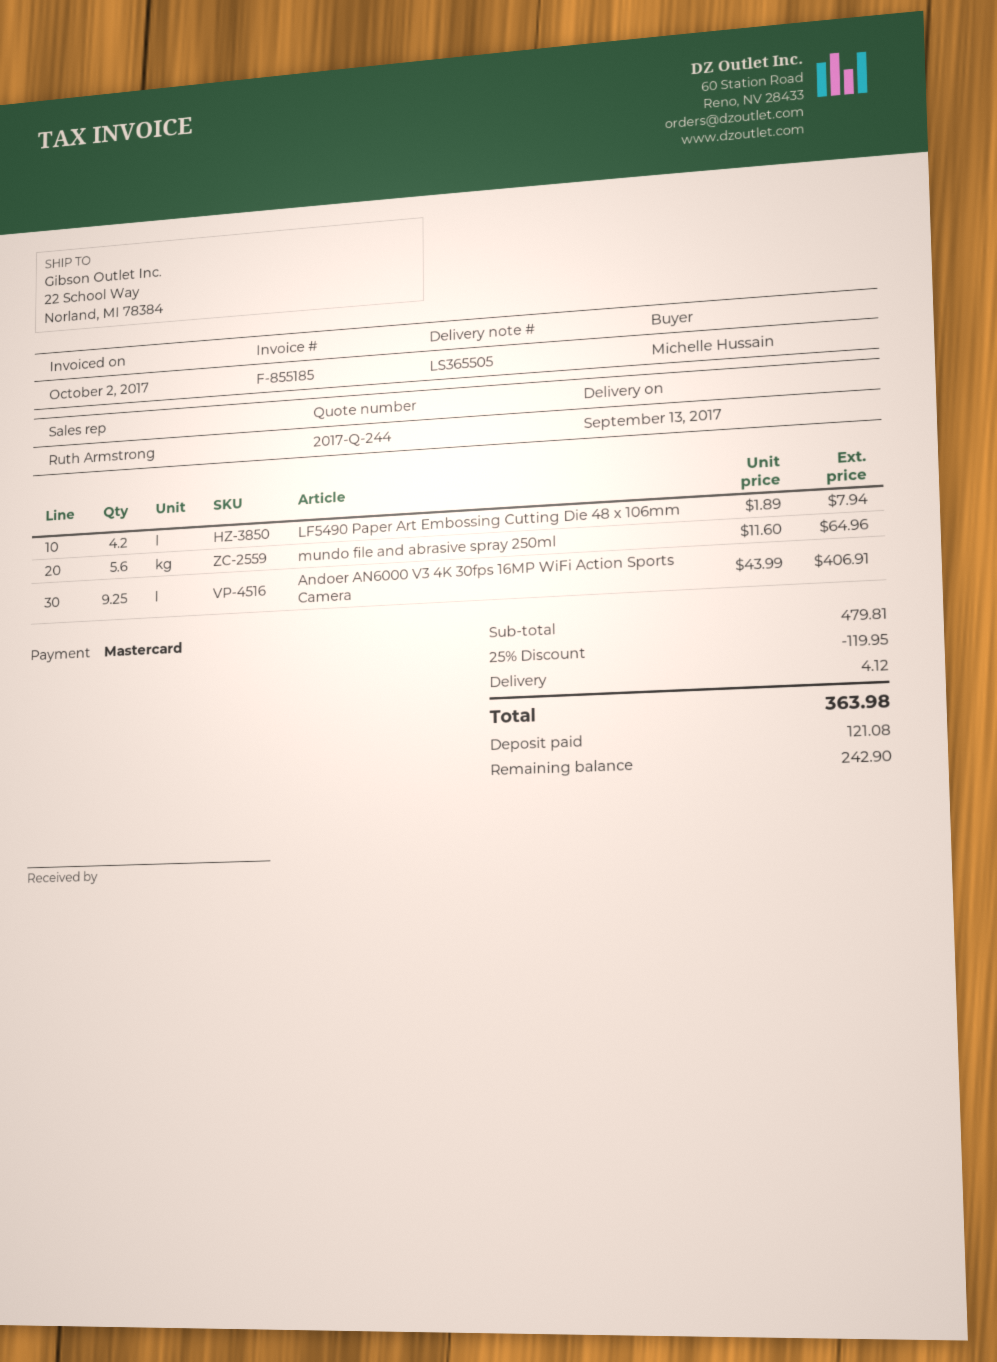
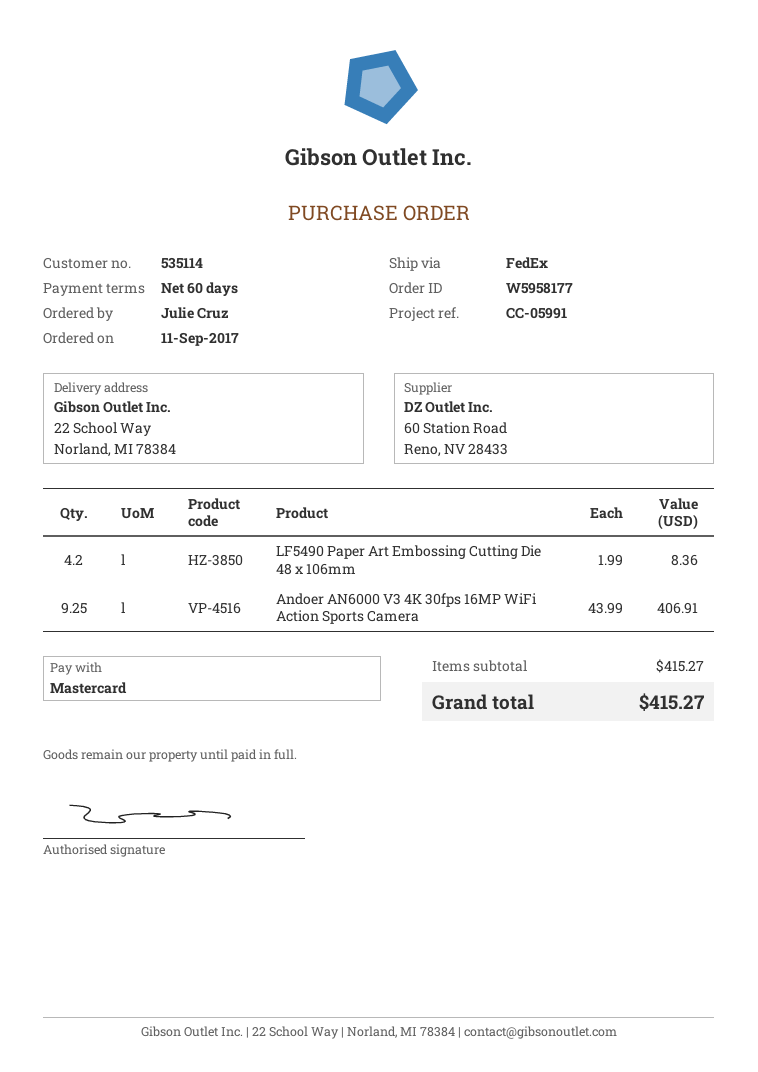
ordered by: Michelle Hussain -> Julie Cruz
LF5490 Paper Art Embossing Cutting Die 48 x 106mm: 4.2 x 1.89 = 7.94 -> 4.2 x 1.99 = 8.36
mundo file and abrasive spray 250ml: 5.6 x 11.60 = 64.96 -> none
subtotal: 479.81 -> 415.27
discount: 25% = 119.95 -> none
shipping: 4.12 -> none
total: 363.98 -> 415.27

